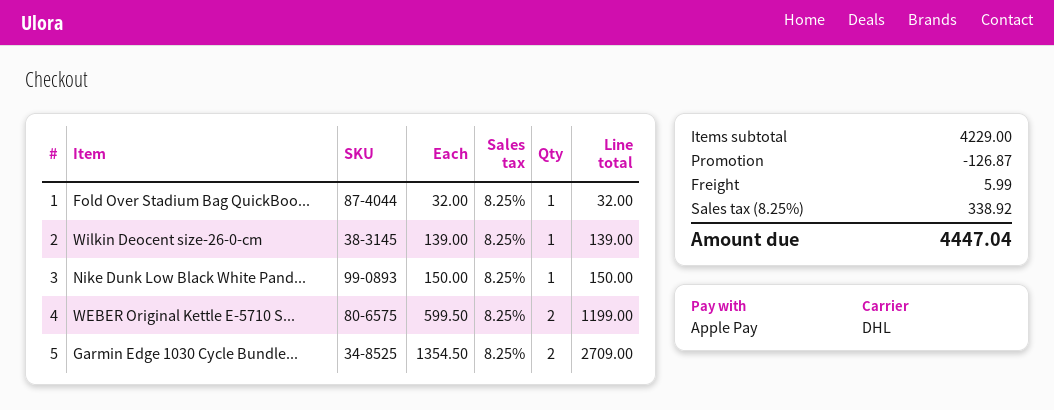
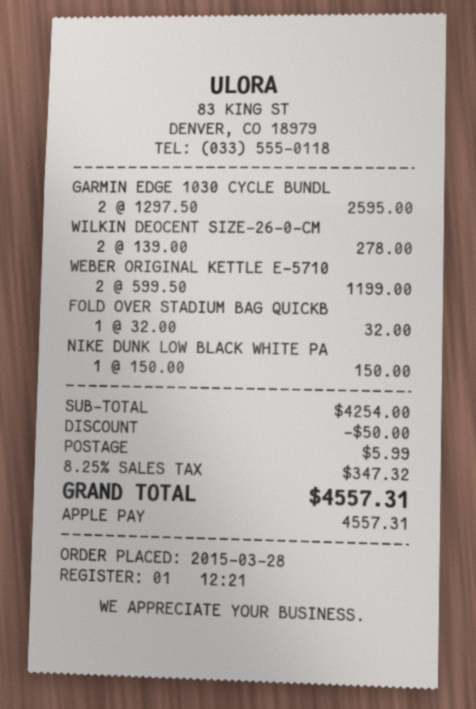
Wilkin Deocent size-26-0-cm: 1 x 139.00 = 139.00 -> 2 x 139.00 = 278.00
Garmin Edge 1030 Cycle Bundle...: 2 x 1354.50 = 2709.00 -> 2 x 1297.50 = 2595.00
subtotal: 4229.00 -> 4254.00
discount: 126.87 -> 50.00
tax: 8.25% = 338.92 -> 8.25% = 347.32
total: 4447.04 -> 4557.31

